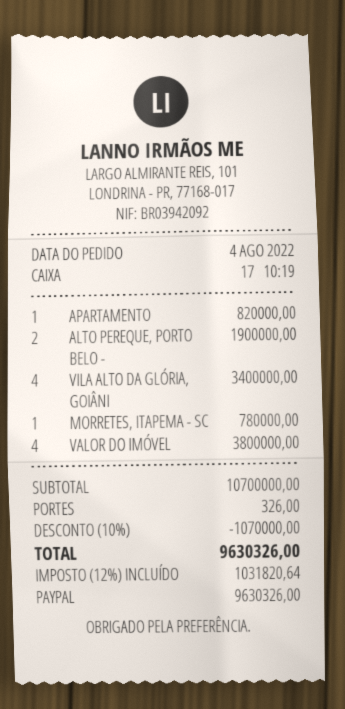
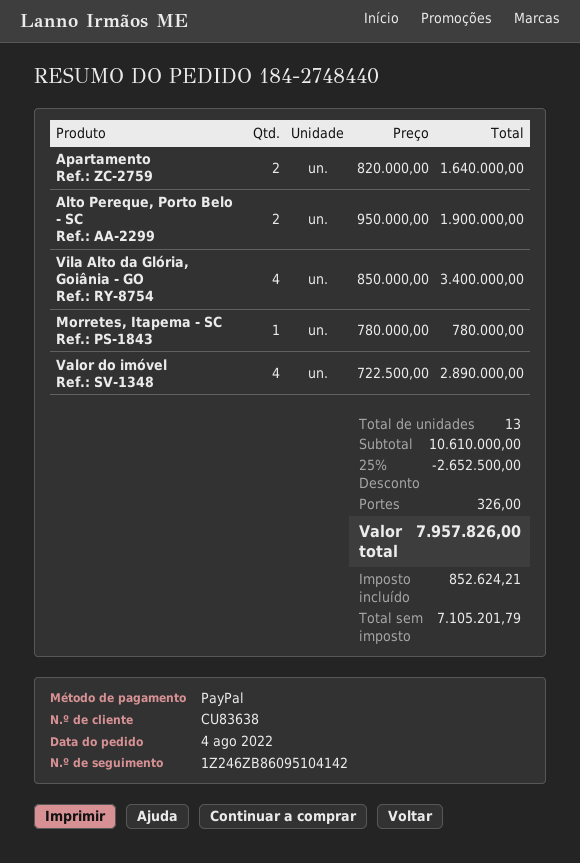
APARTAMENTO: 1 for 820000.00 -> 2 for 1640000.00
VALOR DO IMÓVEL: 4 for 3800000.00 -> 4 for 2890000.00
subtotal: 10700000.00 -> 10610000.00
discount: 10% = 1070000.00 -> 25% = 2652500.00
tax: 1031820.64 -> 852624.21
total: 9630326.00 -> 7957826.00

